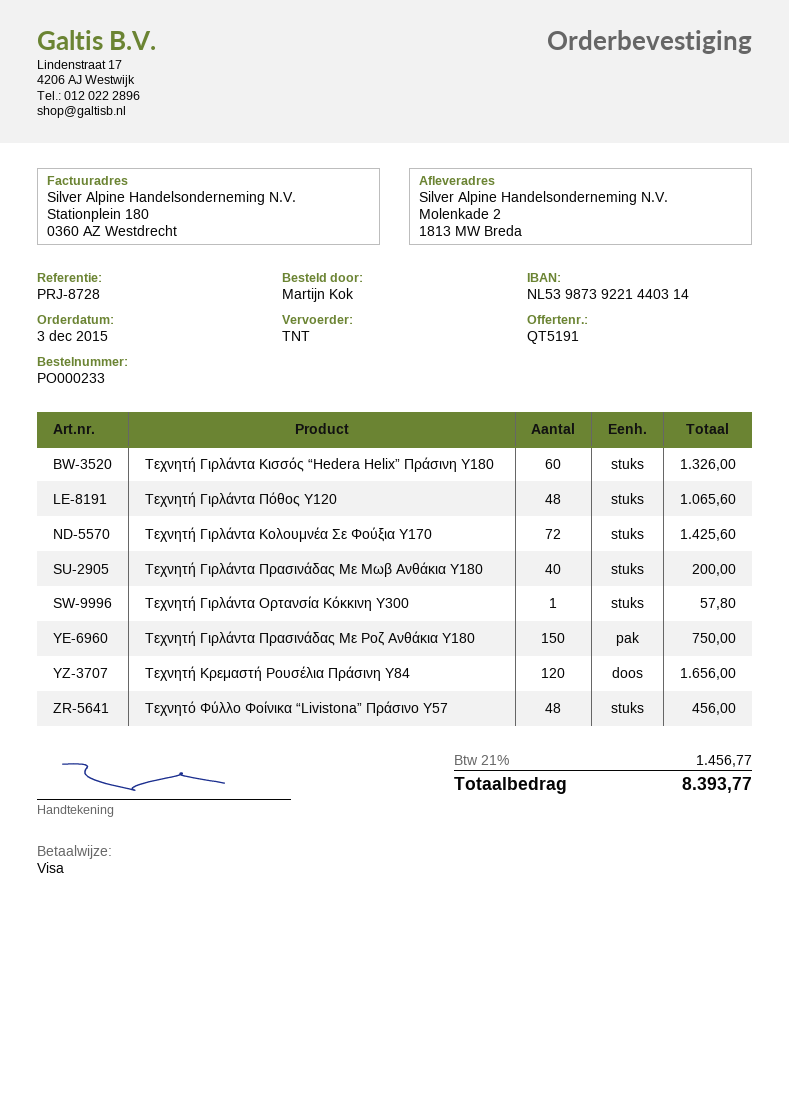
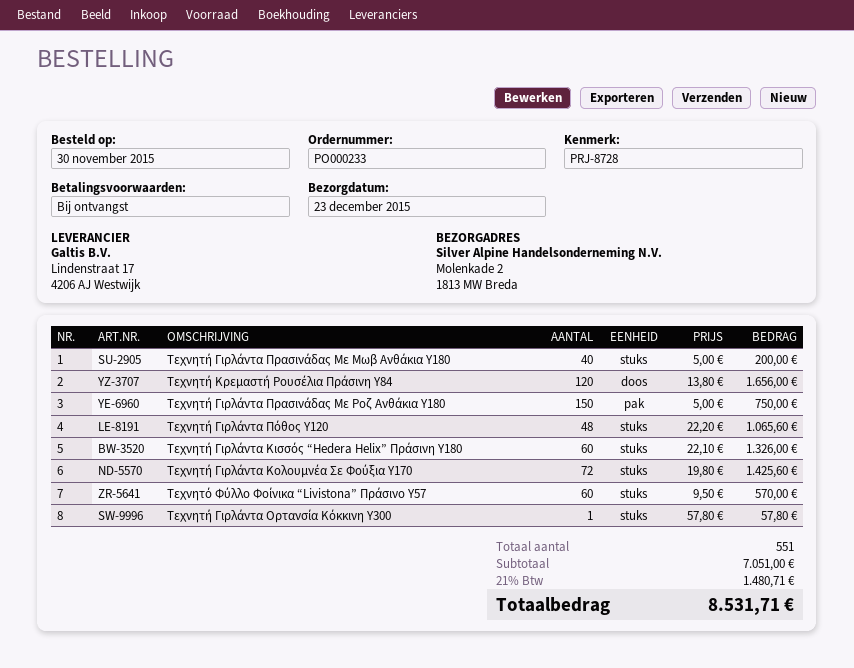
order date: 2015-12-03 -> 2015-11-30
Τεχνητό Φύλλο Φοίνικα “Livistona” Πράσινο Υ57: 48 for 456.00 -> 60 for 570.00
tax: 21% = 1456.77 -> 21% = 1480.71
total: 8393.77 -> 8531.71

